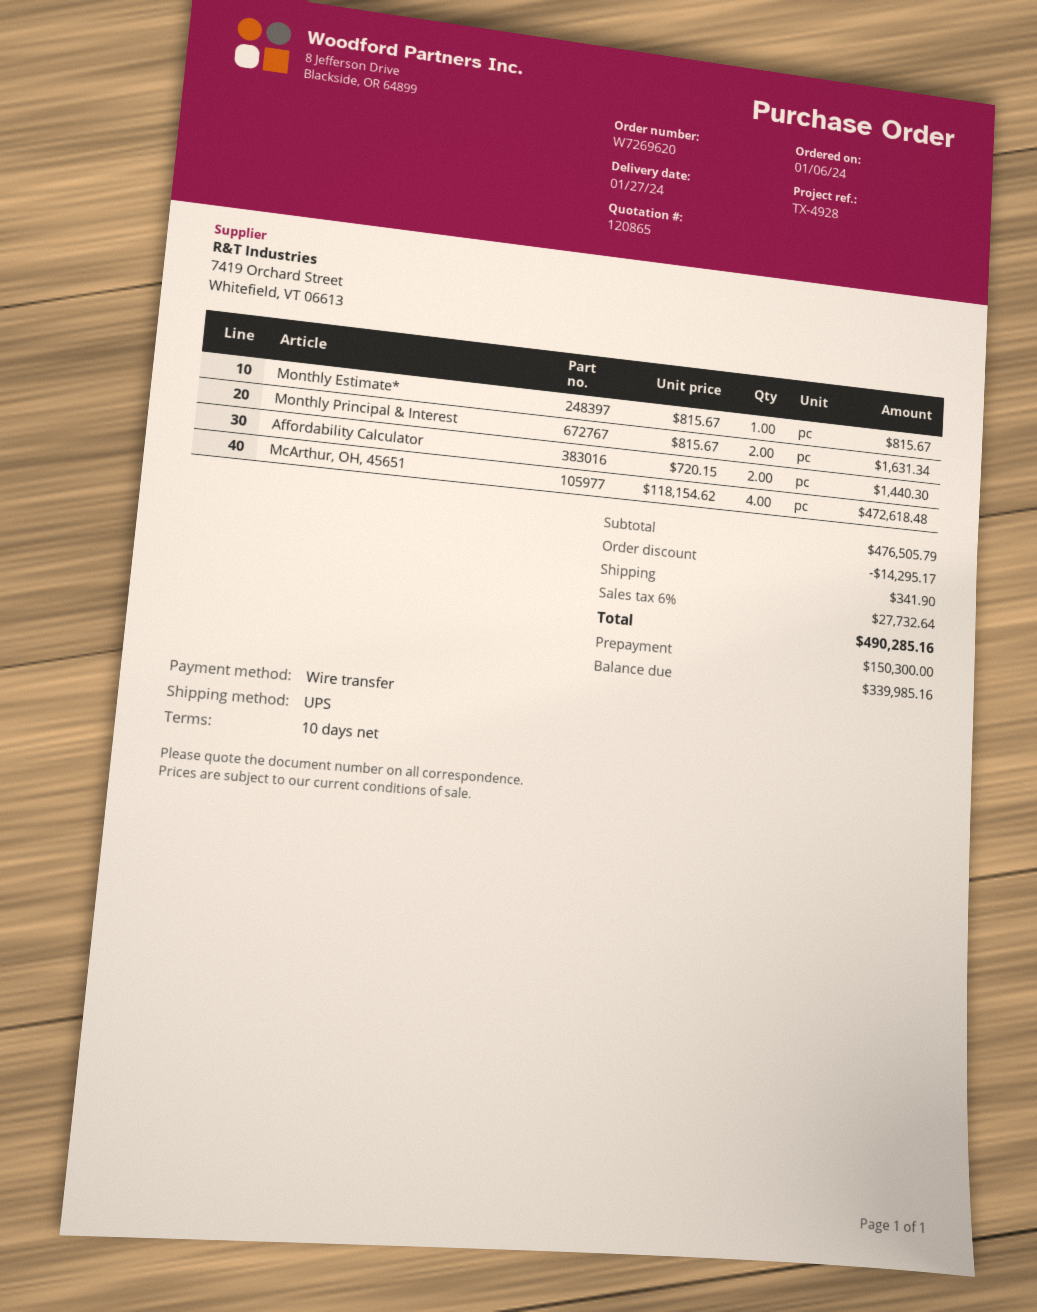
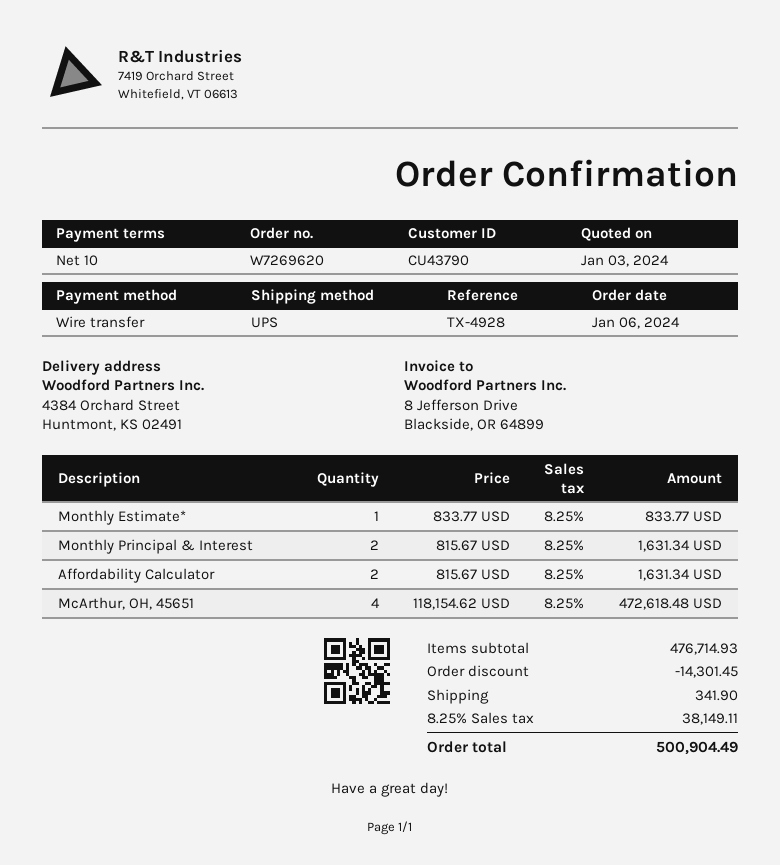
Monthly Estimate*: 1 x 815.67 = 815.67 -> 1 x 833.77 = 833.77
Affordability Calculator: 2 x 720.15 = 1440.30 -> 2 x 815.67 = 1631.34
subtotal: 476505.79 -> 476714.93
discount: 14295.17 -> 14301.45
tax: 6% = 27732.64 -> 8.25% = 38149.11
total: 490285.16 -> 500904.49

